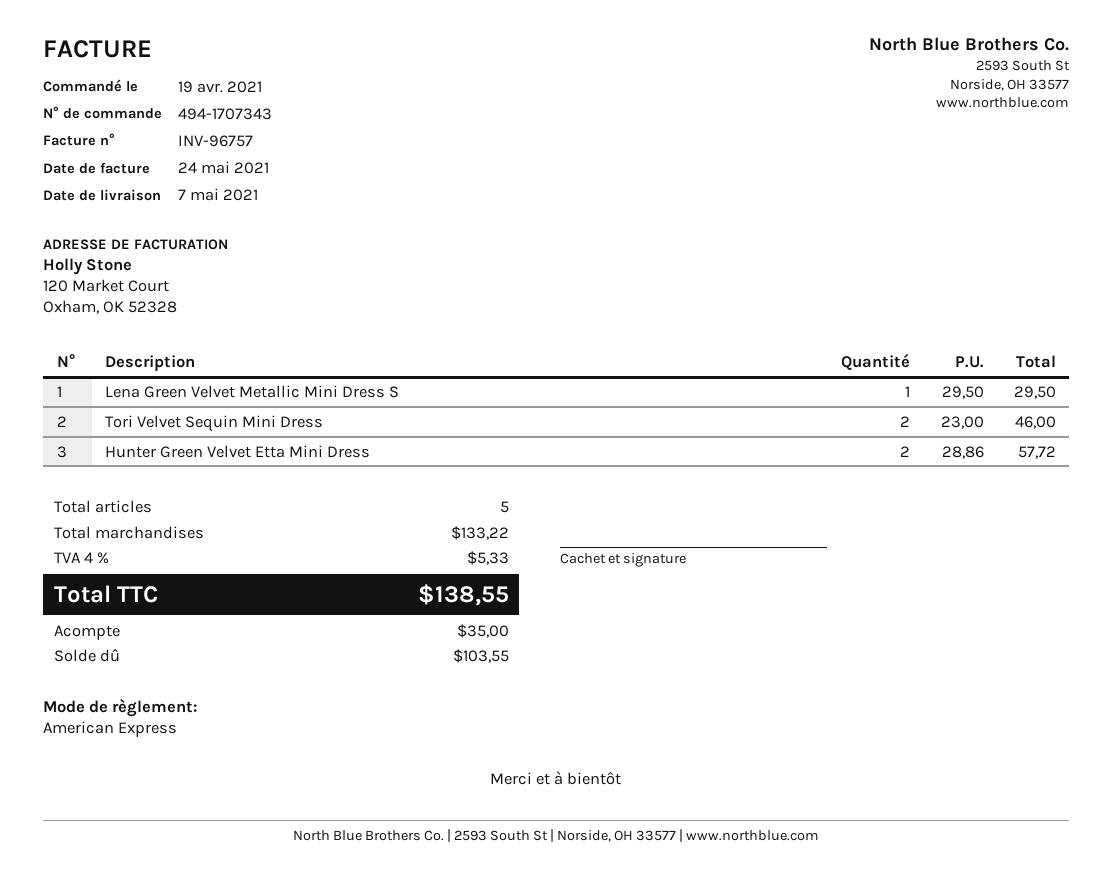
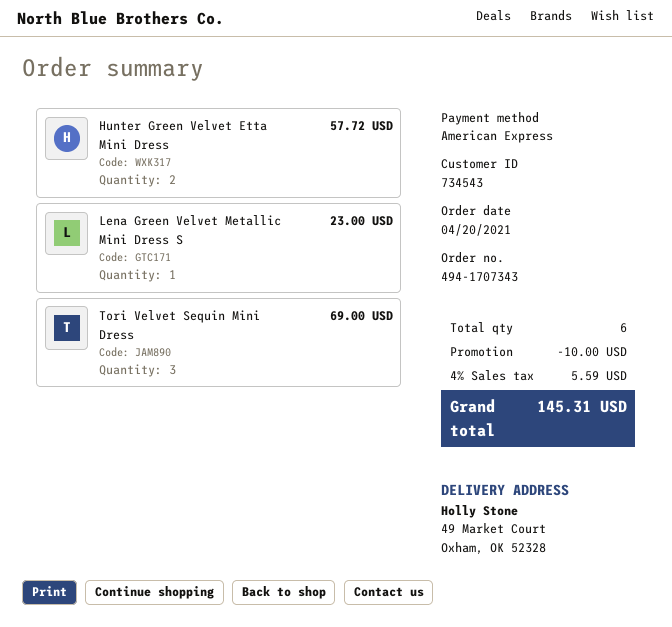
order date: 2021-04-19 -> 2021-04-20
Lena Green Velvet Metallic Mini Dress S: 1 for 29.50 -> 1 for 23.00
Tori Velvet Sequin Mini Dress: 2 for 46.00 -> 3 for 69.00
total quantity: 5 -> 6
discount: none -> 10.00
tax: 4% = 5.33 -> 4% = 5.59
total: 138.55 -> 145.31

